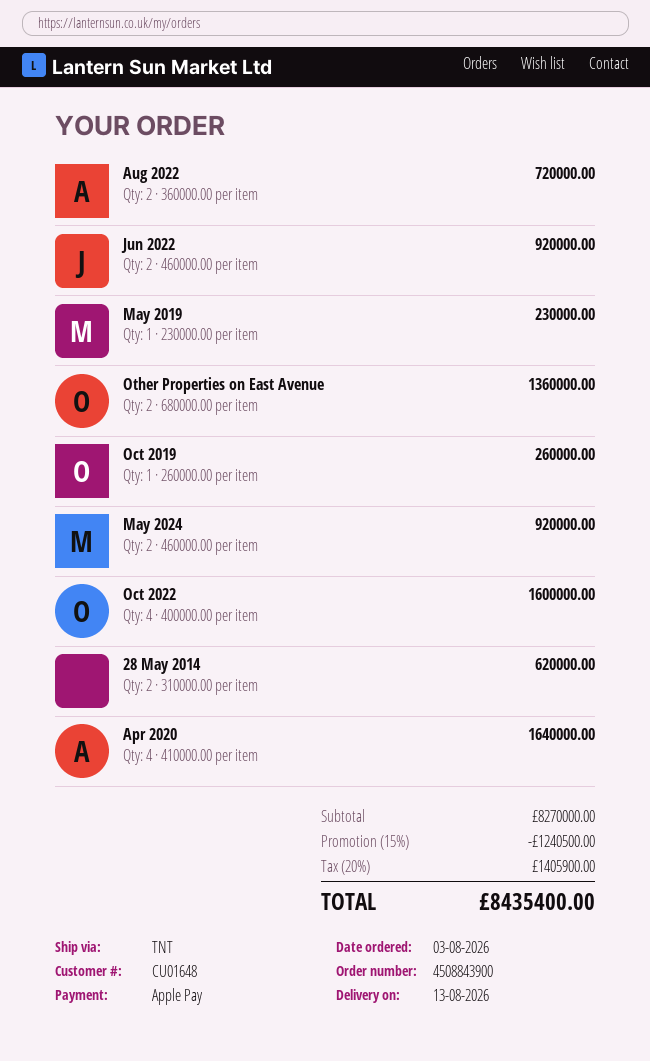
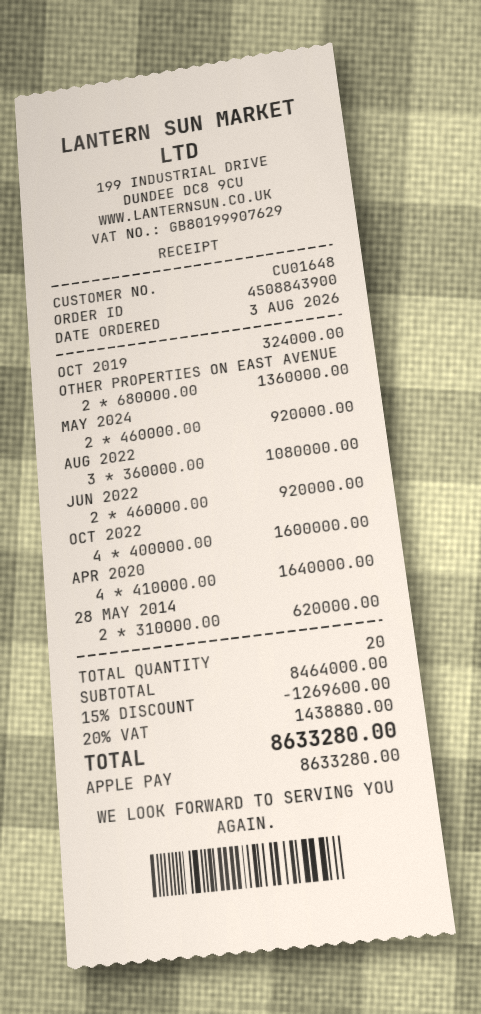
Aug 2022: 2 x 360000.00 = 720000.00 -> 3 x 360000.00 = 1080000.00
May 2019: 1 x 230000.00 = 230000.00 -> none
Oct 2019: 1 x 260000.00 = 260000.00 -> 1 x 324000.00 = 324000.00
subtotal: 8270000.00 -> 8464000.00
discount: 15% = 1240500.00 -> 15% = 1269600.00
tax: 20% = 1405900.00 -> 20% = 1438880.00
total: 8435400.00 -> 8633280.00

